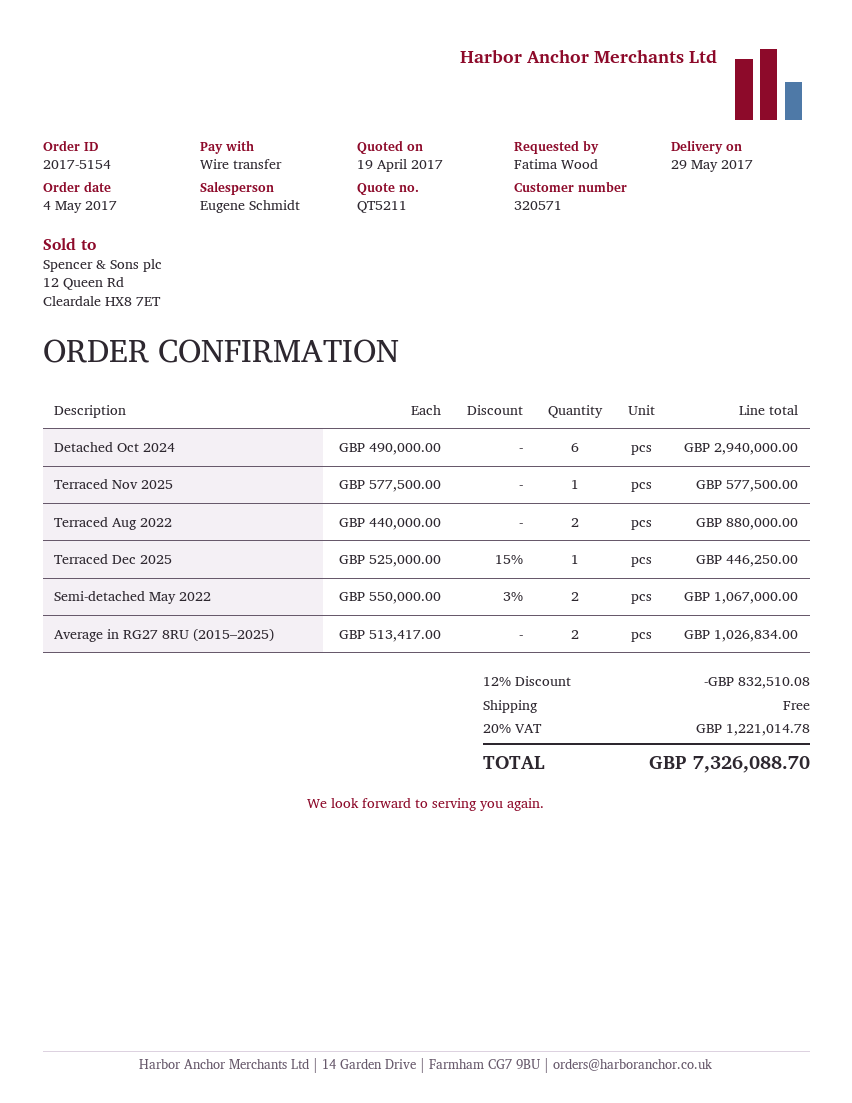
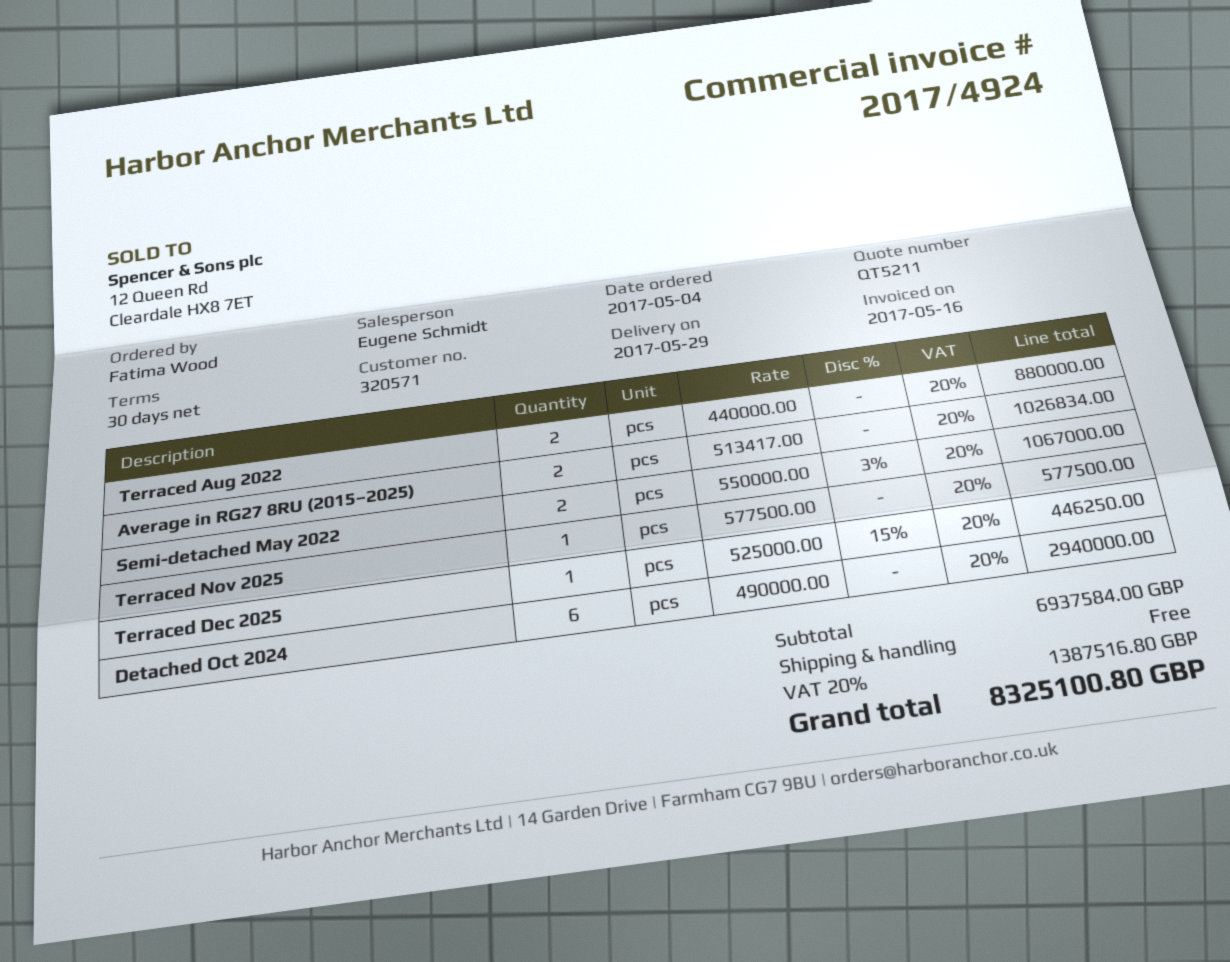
discount: 12% = 832510.08 -> none
tax: 20% = 1221014.78 -> 20% = 1387516.80
total: 7326088.70 -> 8325100.80

